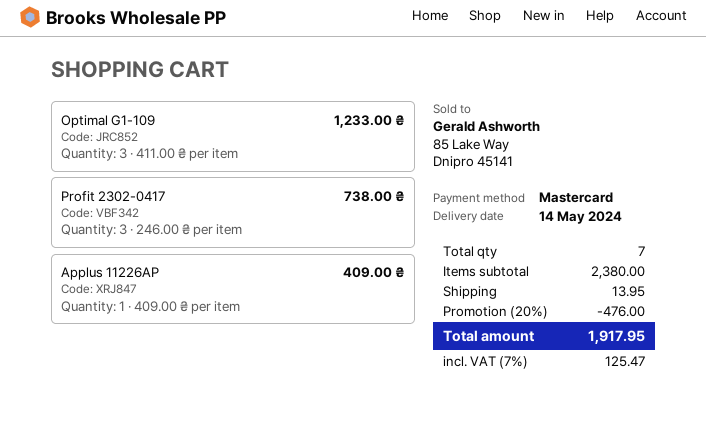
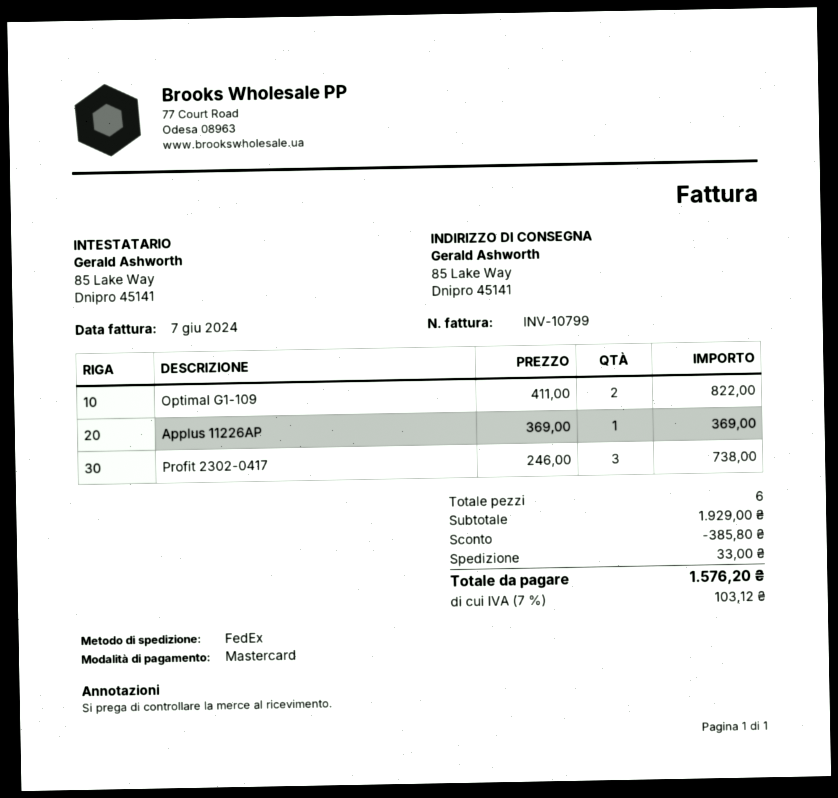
Optimal G1-109: 3 x 411.00 = 1233.00 -> 2 x 411.00 = 822.00
Applus 11226AP: 1 x 409.00 = 409.00 -> 1 x 369.00 = 369.00
total quantity: 7 -> 6
subtotal: 2380.00 -> 1929.00
discount: 476.00 -> 385.80
shipping: 13.95 -> 33.00
tax: 7% = 125.47 -> 7% = 103.12
total: 1917.95 -> 1576.20

